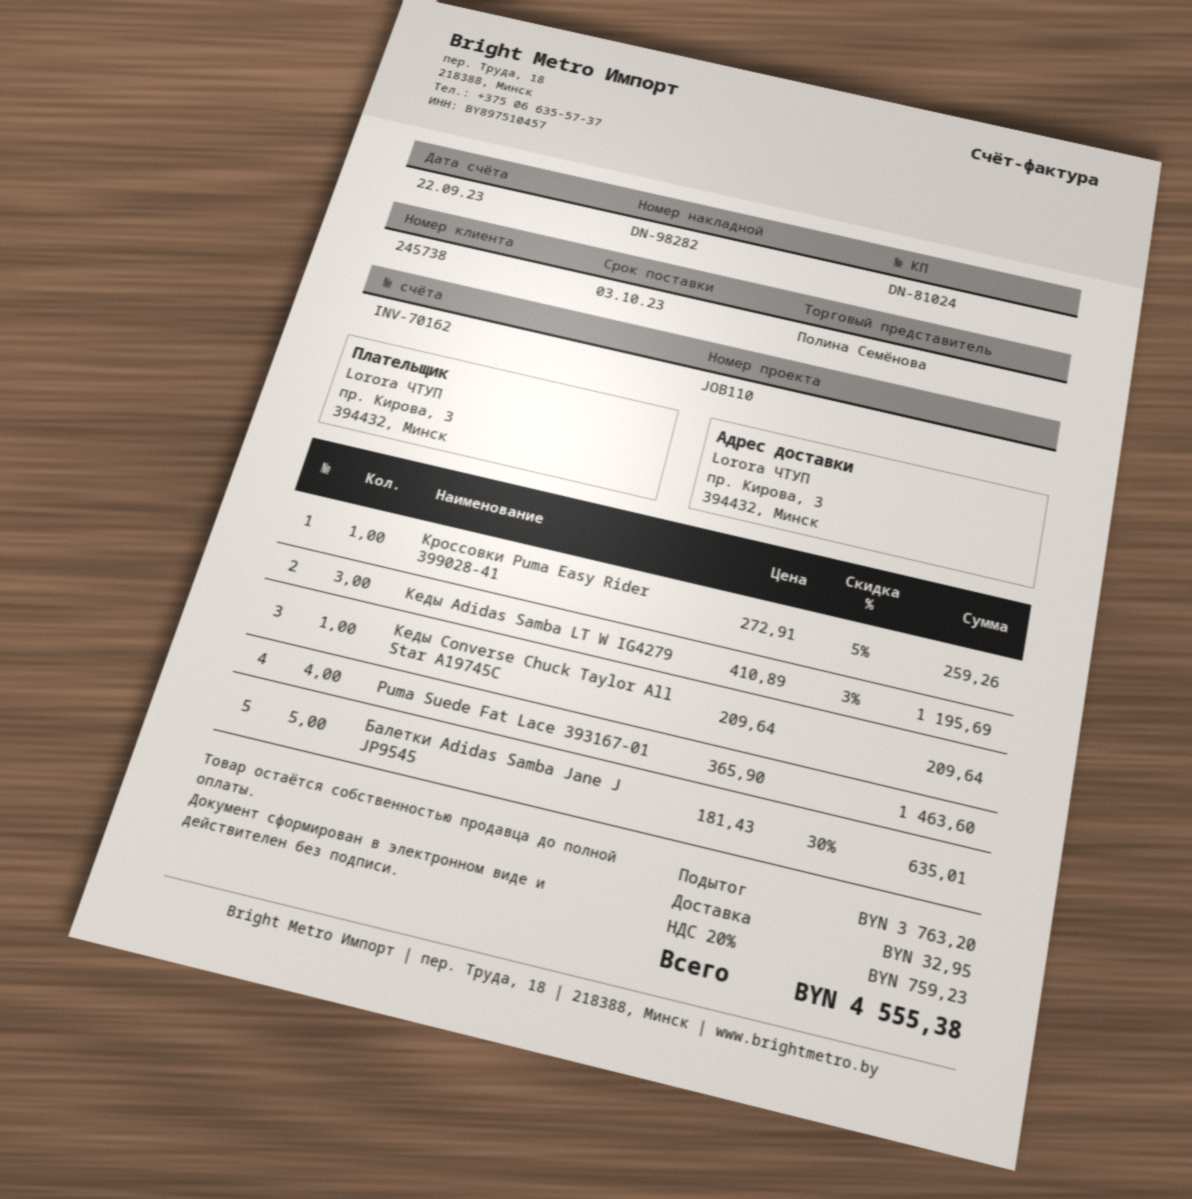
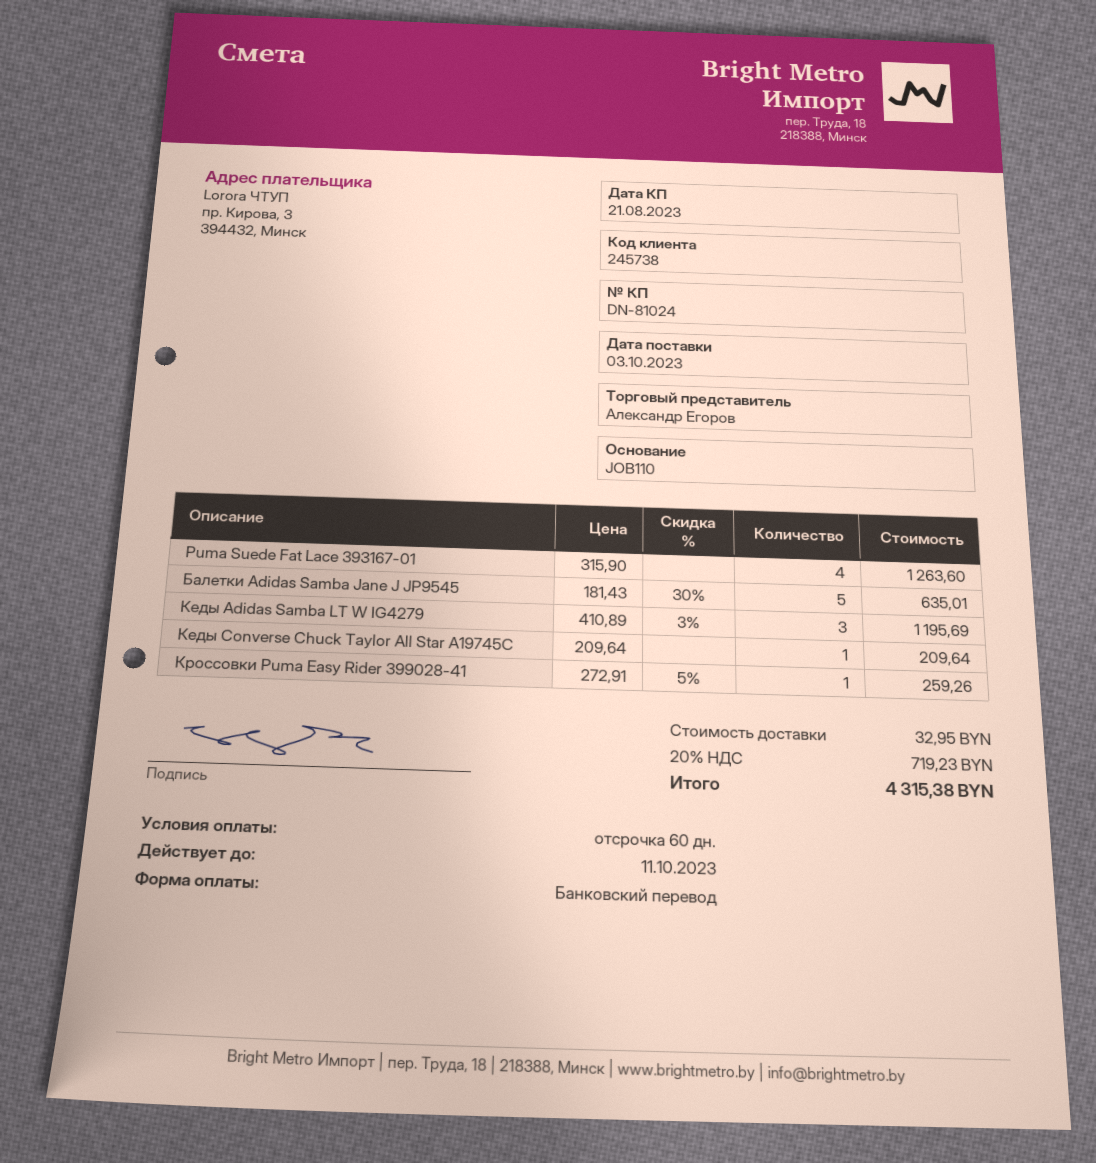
sales rep: Полина Семёнова -> Александр Егоров
Puma Suede Fat Lace 393167-01: 4 x 365.90 = 1463.60 -> 4 x 315.90 = 1263.60
tax: 20% = 759.23 -> 20% = 719.23
total: 4555.38 -> 4315.38

